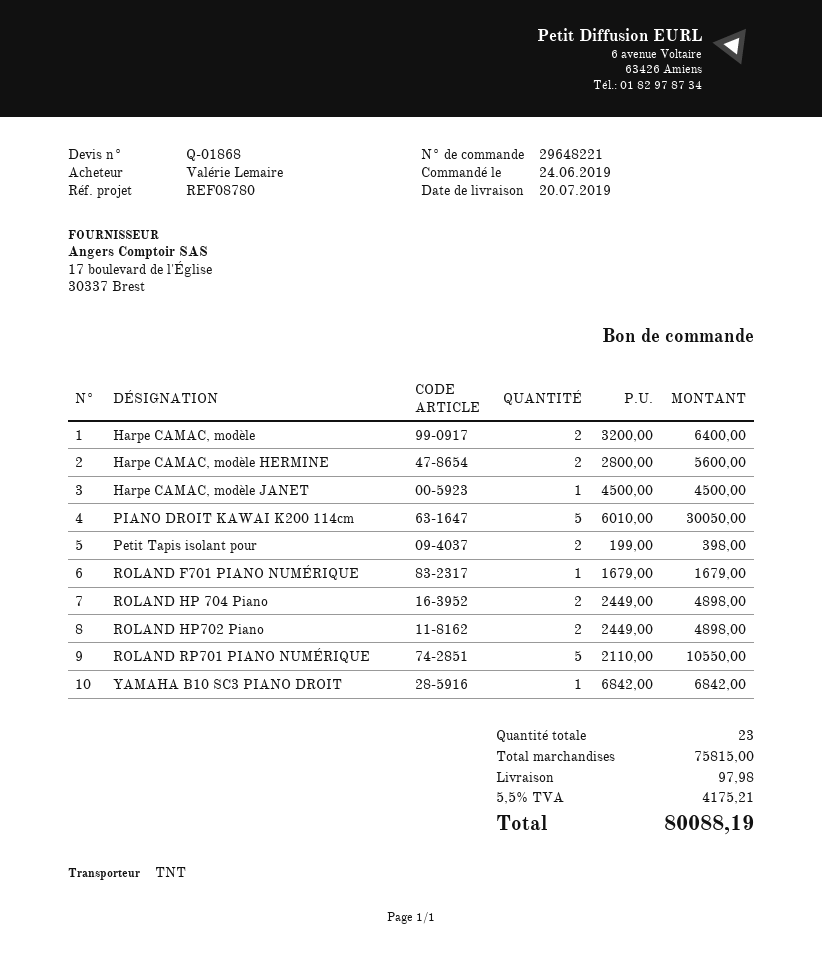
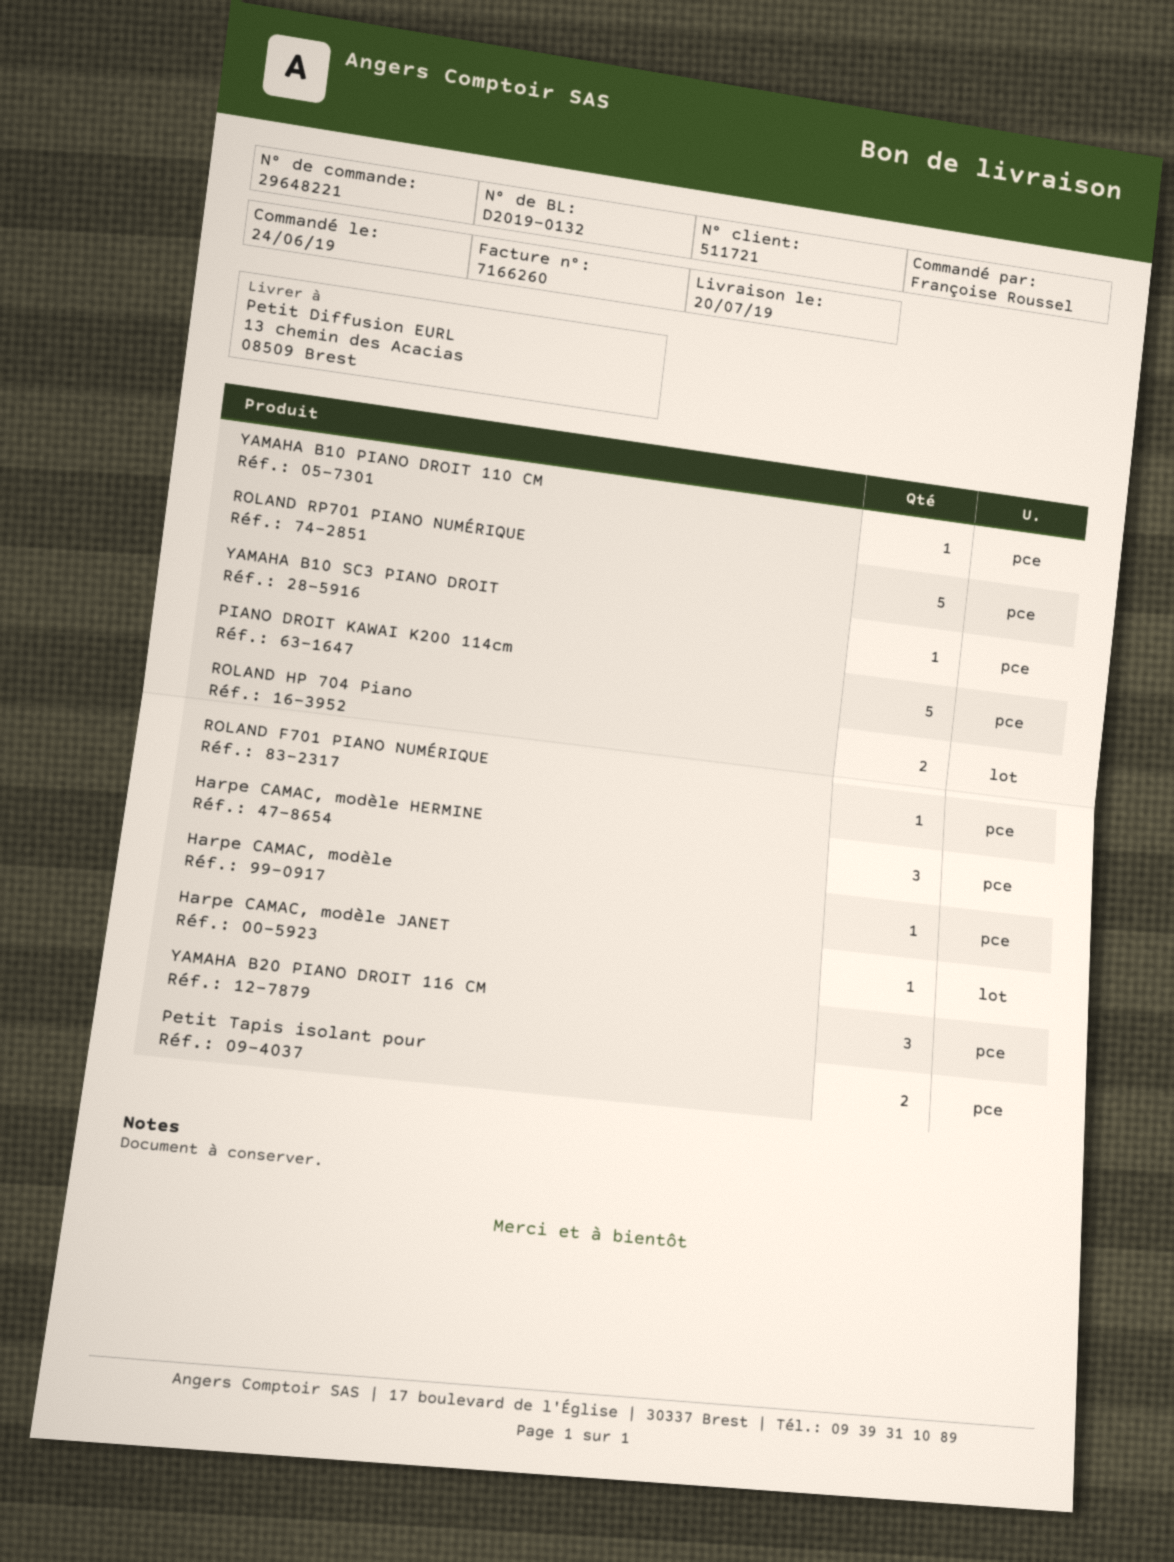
ordered by: Valérie Lemaire -> Françoise Roussel
Harpe CAMAC, modèle: 2 -> 1
Harpe CAMAC, modèle HERMINE: 2 -> 3
ROLAND HP702 Piano: 2 -> none
YAMAHA B10 PIANO DROIT 110 CM: none -> 1
YAMAHA B20 PIANO DROIT 116 CM: none -> 3

